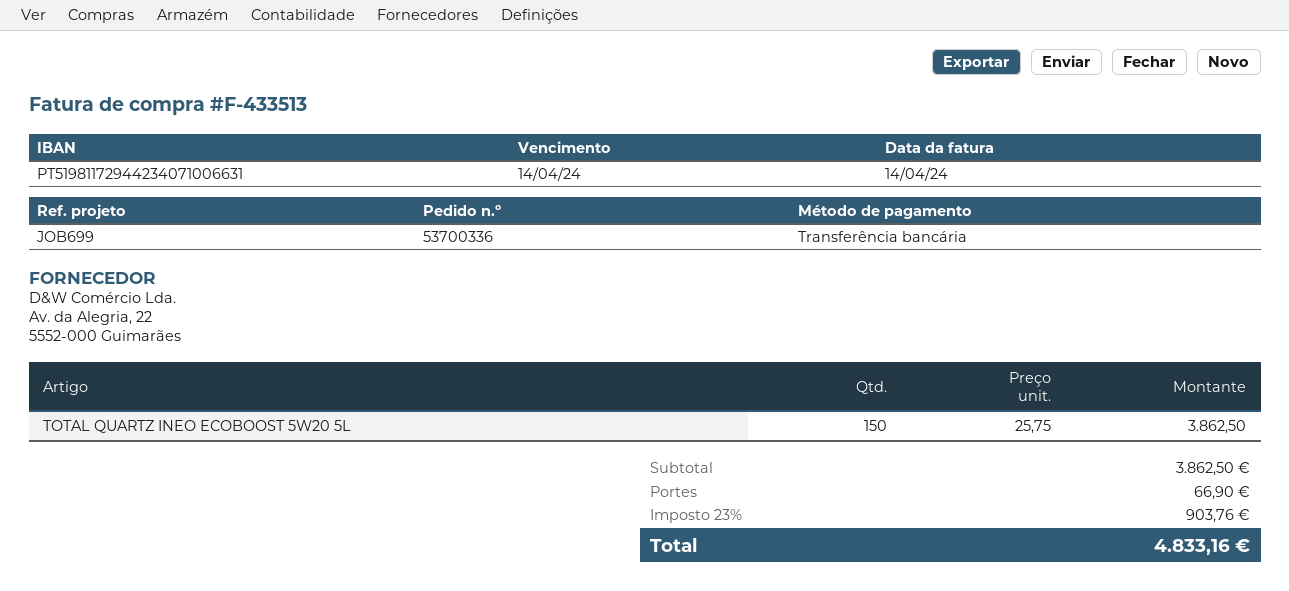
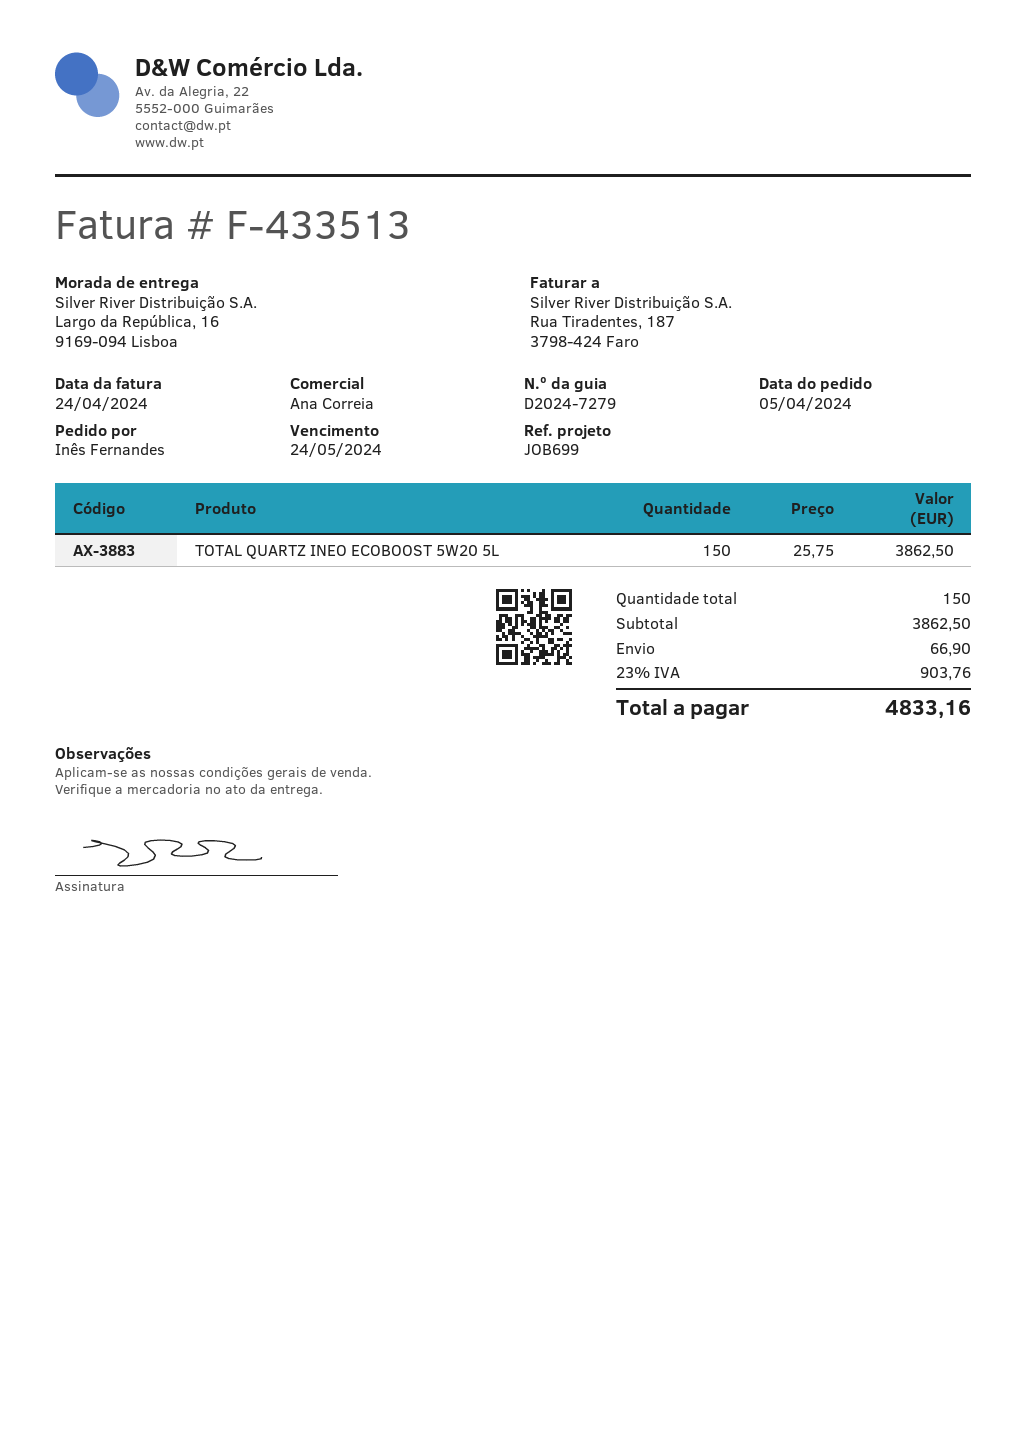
invoice date: 2024-04-14 -> 2024-04-24
due date: 2024-04-14 -> 2024-05-24

